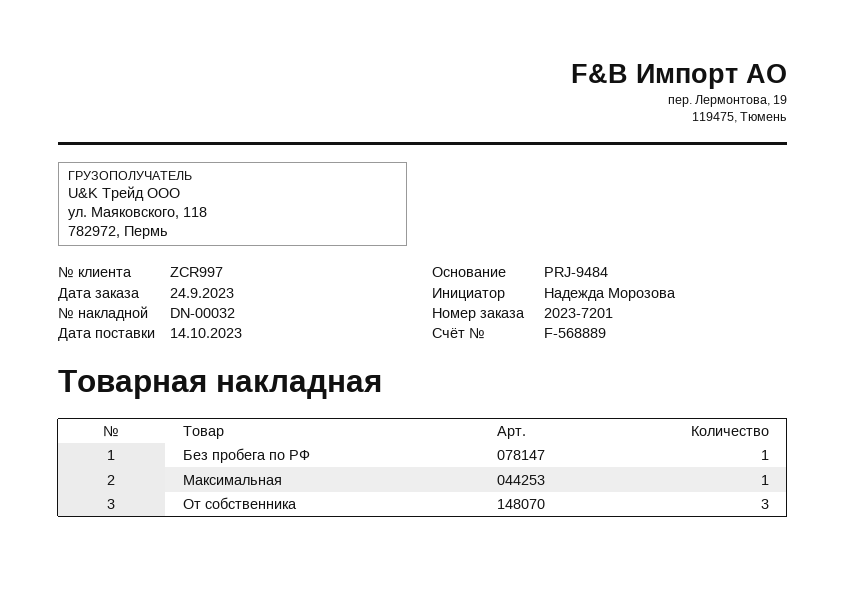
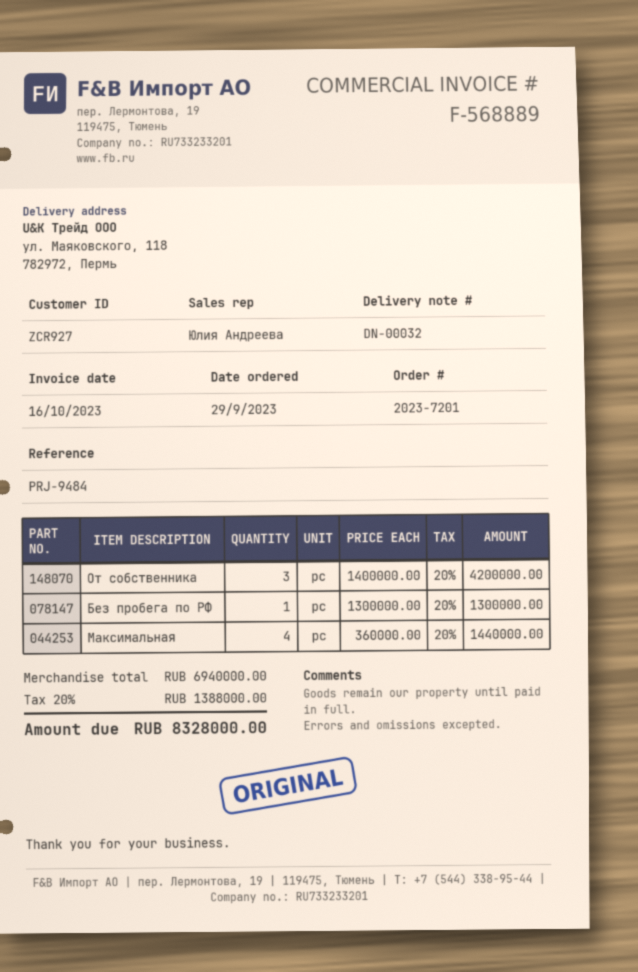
order date: 2023-09-24 -> 2023-09-29
customer number: ZCR997 -> ZCR927
Максимальная: 1 -> 4

